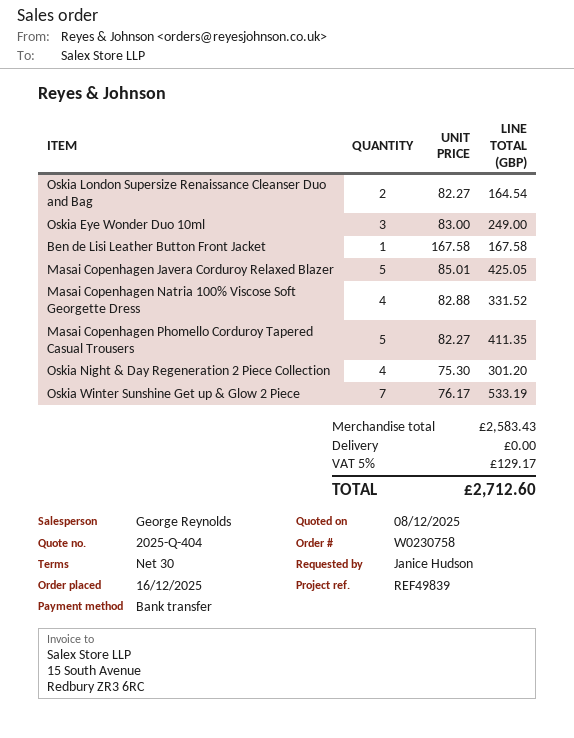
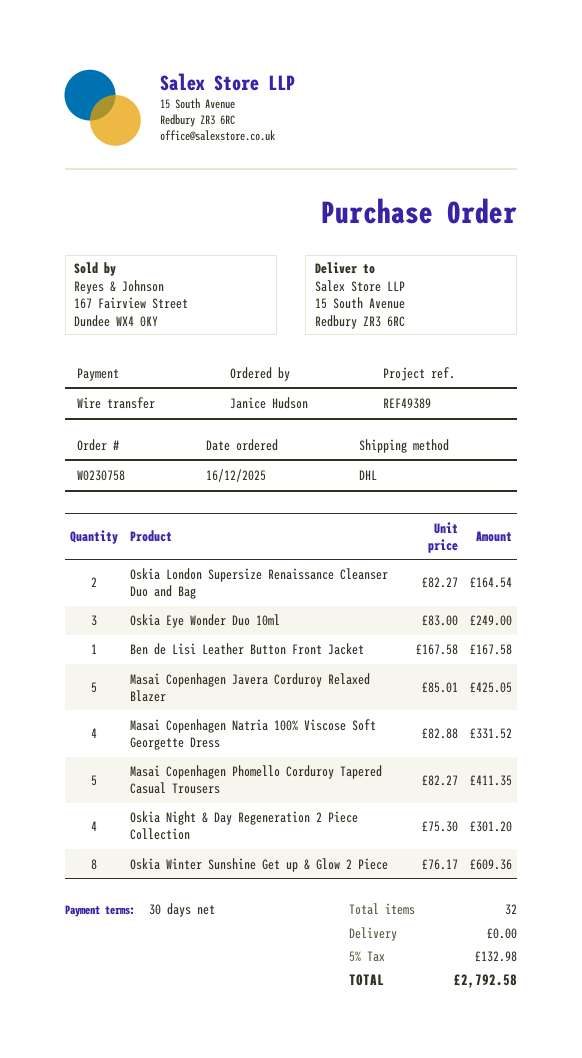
reference: REF49839 -> REF49389
Oskia Winter Sunshine Get up & Glow 2 Piece: 7 x 76.17 = 533.19 -> 8 x 76.17 = 609.36
tax: 5% = 129.17 -> 5% = 132.98
total: 2712.60 -> 2792.58

